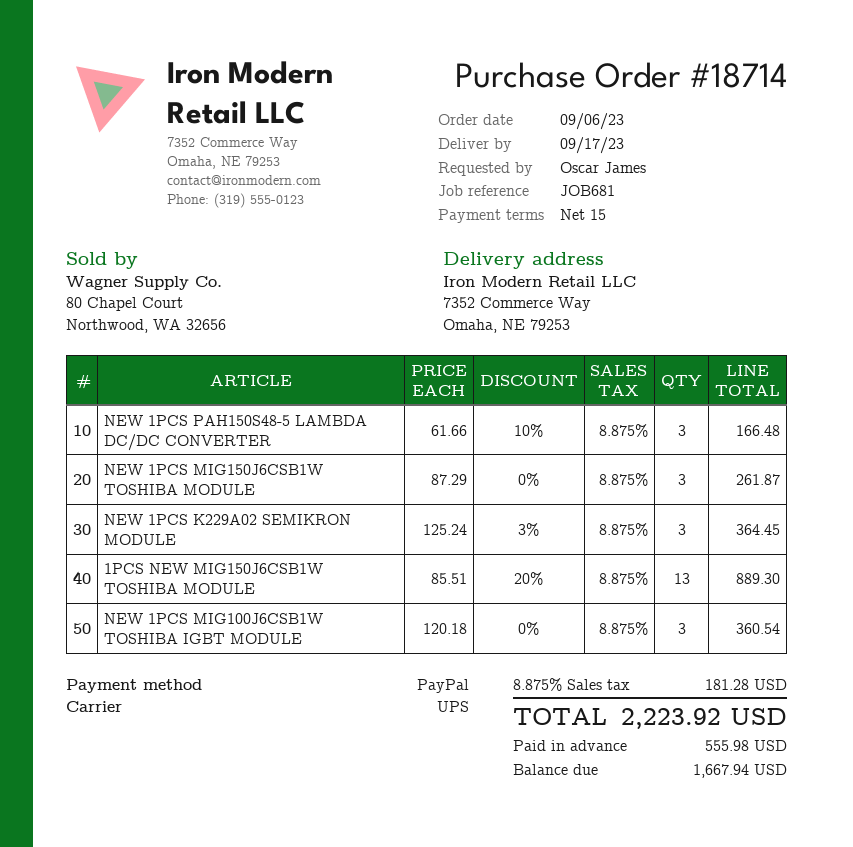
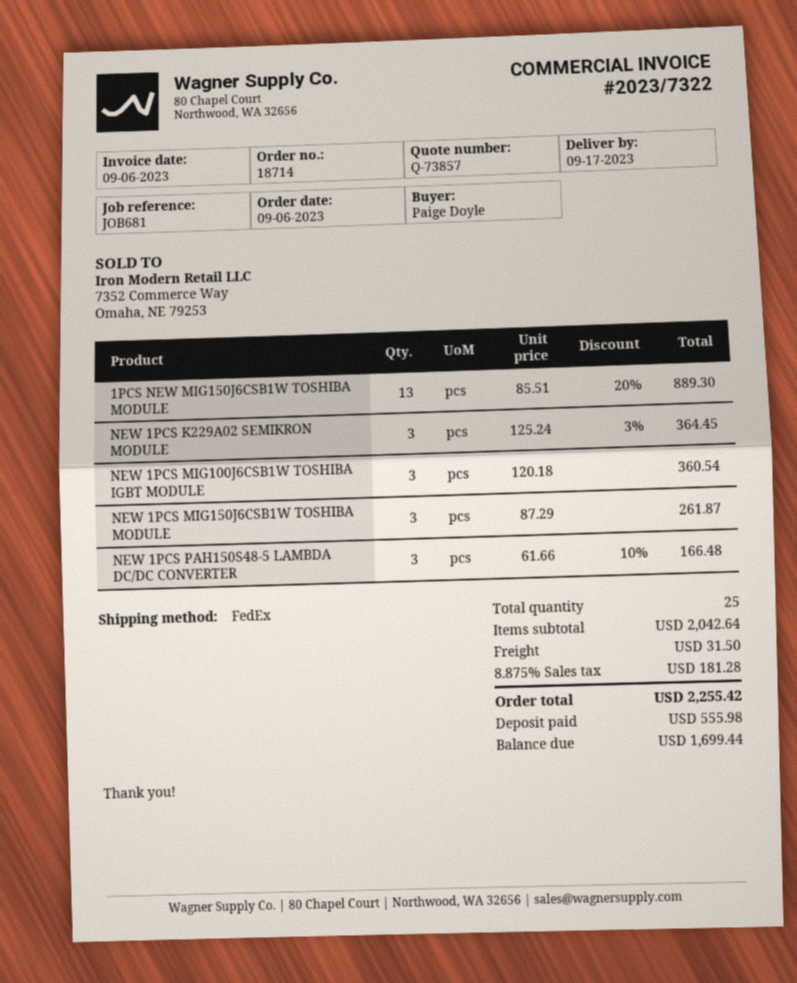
ordered by: Oscar James -> Paige Doyle
shipping method: UPS -> FedEx
shipping: none -> 31.50
total: 2223.92 -> 2255.42
balance: 1667.94 -> 1699.44

